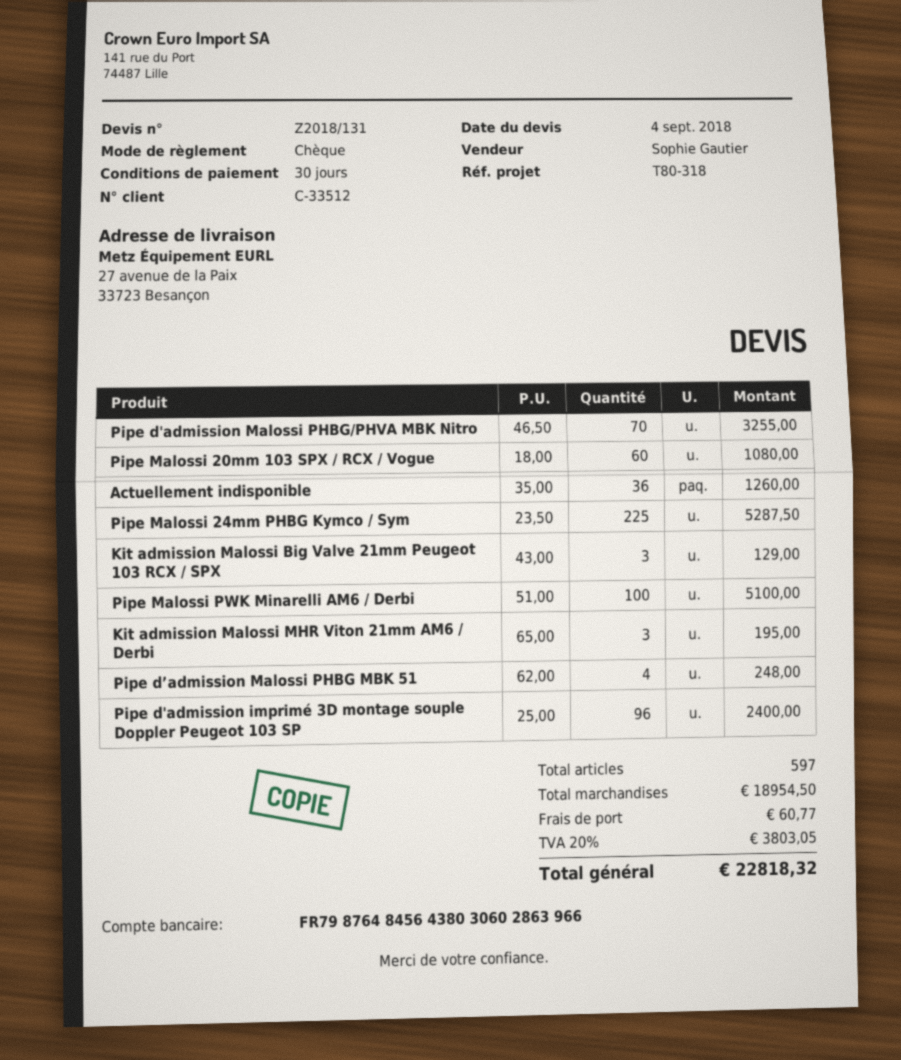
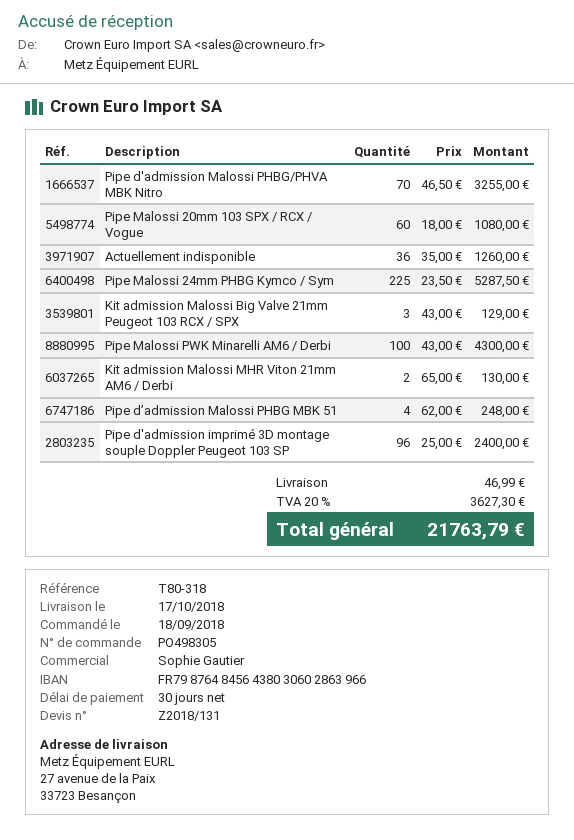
Pipe Malossi PWK Minarelli AM6 / Derbi: 100 x 51.00 = 5100.00 -> 100 x 43.00 = 4300.00
Kit admission Malossi MHR Viton 21mm AM6 / Derbi: 3 x 65.00 = 195.00 -> 2 x 65.00 = 130.00
shipping: 60.77 -> 46.99
tax: 20% = 3803.05 -> 20% = 3627.30
total: 22818.32 -> 21763.79

